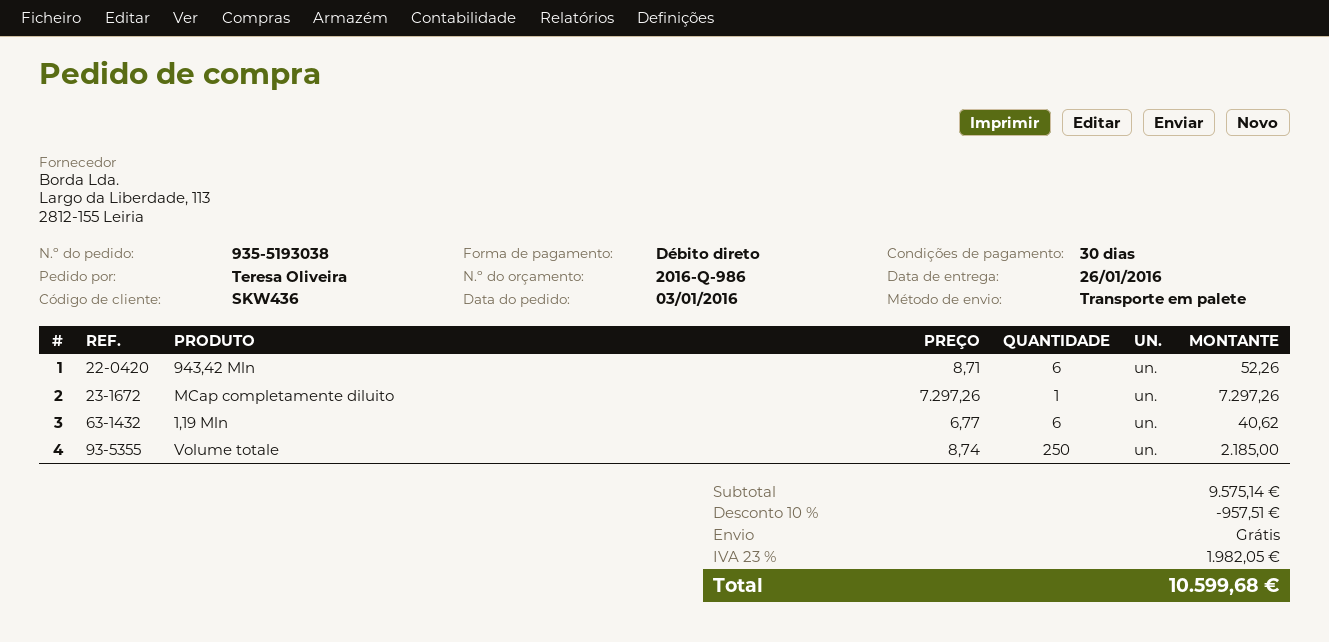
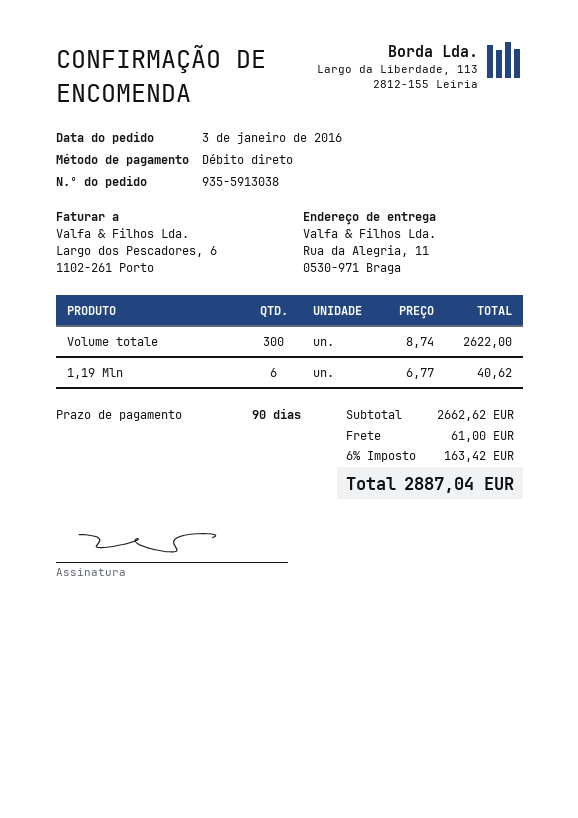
order number: 935-5193038 -> 935-5913038
payment terms: 30 days -> 90 days
943,42 Mln: 6 x 8.71 = 52.26 -> none
MCap completamente diluito: 1 x 7297.26 = 7297.26 -> none
Volume totale: 250 x 8.74 = 2185.00 -> 300 x 8.74 = 2622.00
subtotal: 9575.14 -> 2662.62
discount: 10% = 957.51 -> none
shipping: 0.00 -> 61.00
tax: 23% = 1982.05 -> 6% = 163.42
total: 10599.68 -> 2887.04

